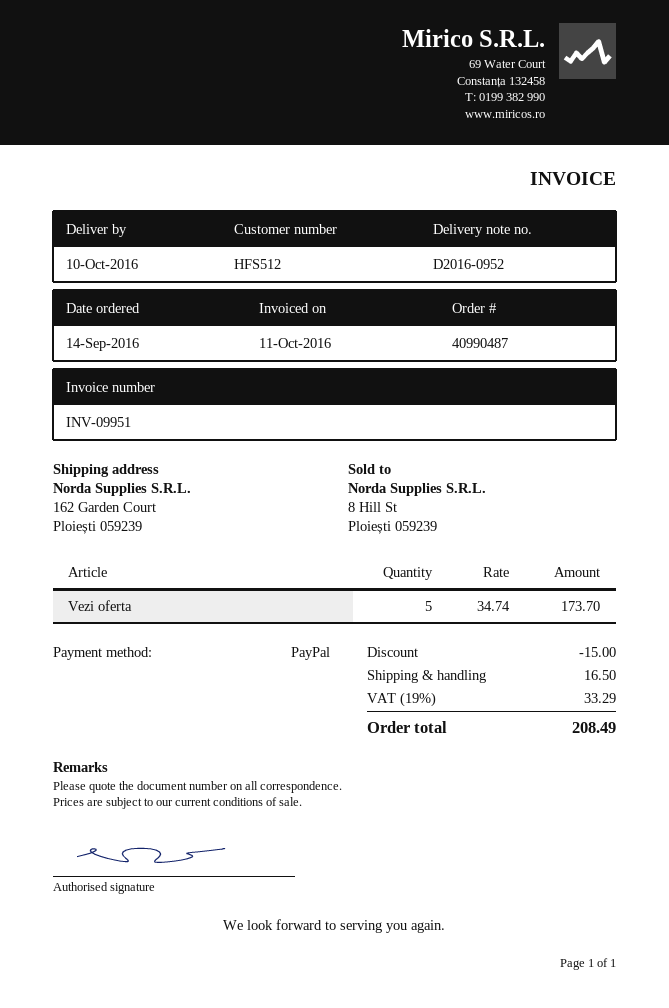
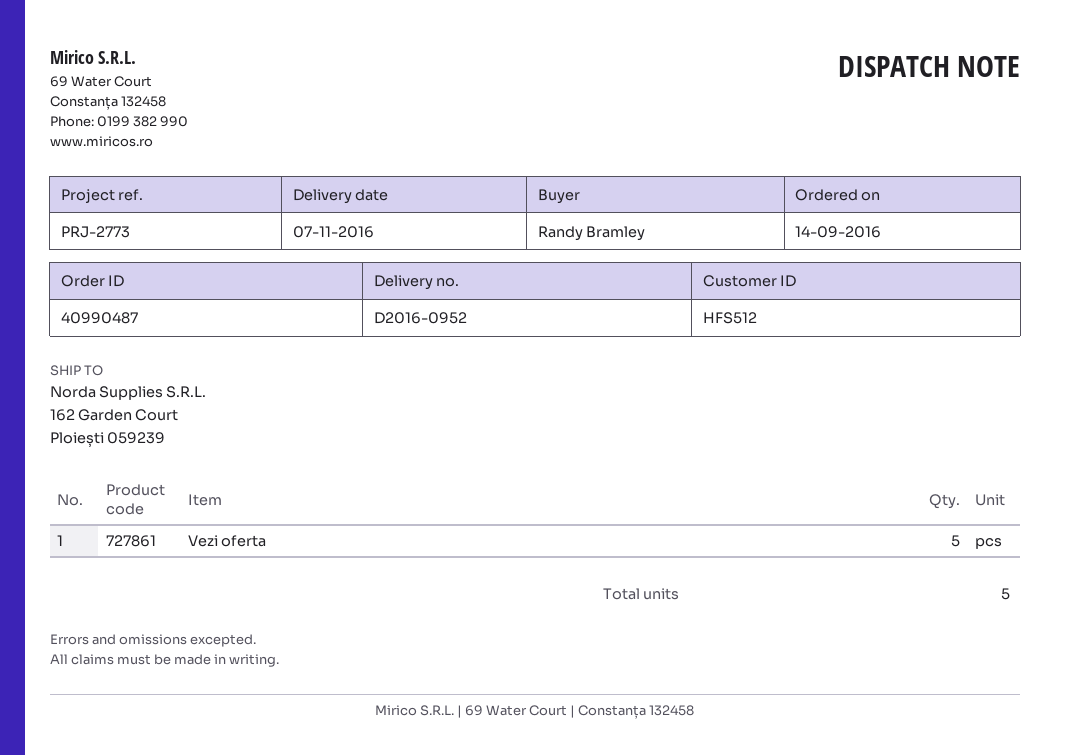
delivery date: 2016-10-10 -> 2016-11-07

